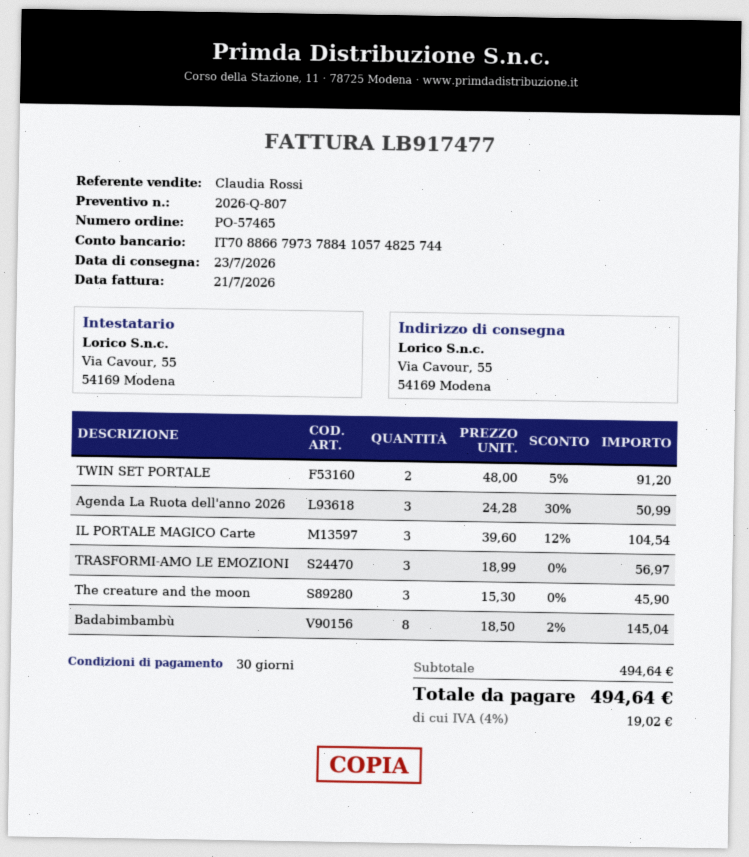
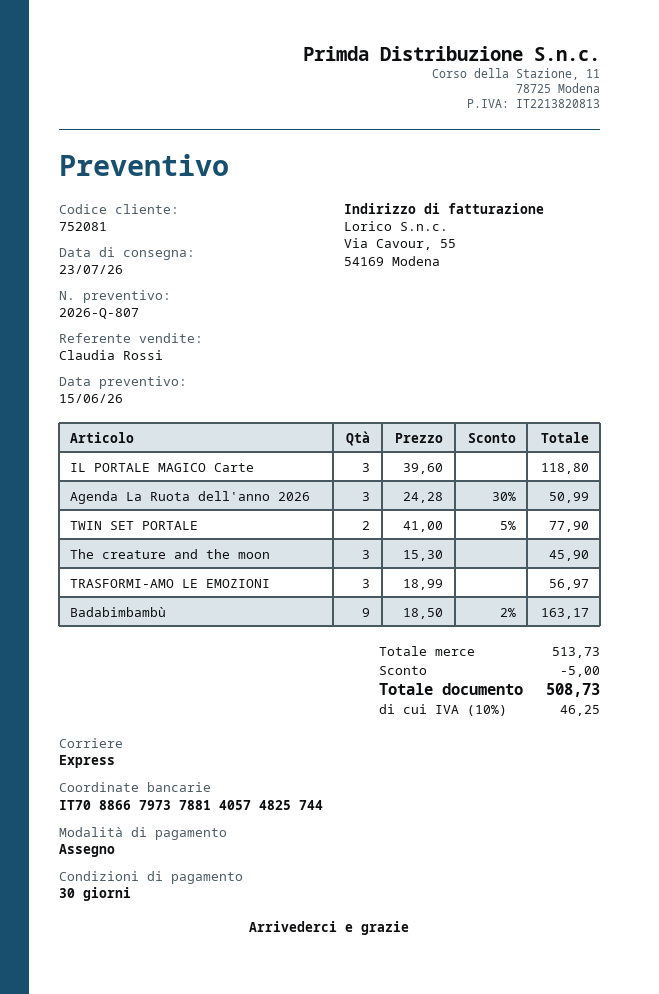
bank account: IT7088667973788410574825744 -> IT7088667973788140574825744
TWIN SET PORTALE: 2 x 48.00 - 5% = 91.20 -> 2 x 41.00 - 5% = 77.90
IL PORTALE MAGICO Carte: 3 x 39.60 - 12% = 104.54 -> 3 x 39.60 = 118.80
Badabimbambù: 8 x 18.50 - 2% = 145.04 -> 9 x 18.50 - 2% = 163.17
subtotal: 494.64 -> 513.73
discount: none -> 5.00
tax: 4% = 19.02 -> 10% = 46.25
total: 494.64 -> 508.73

